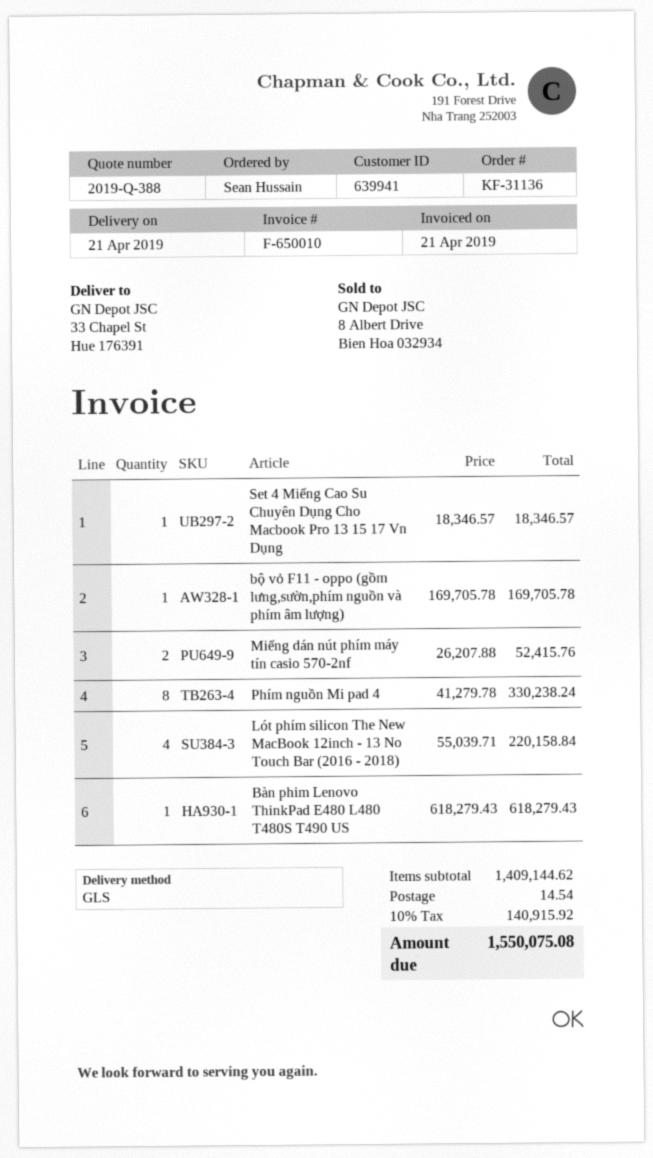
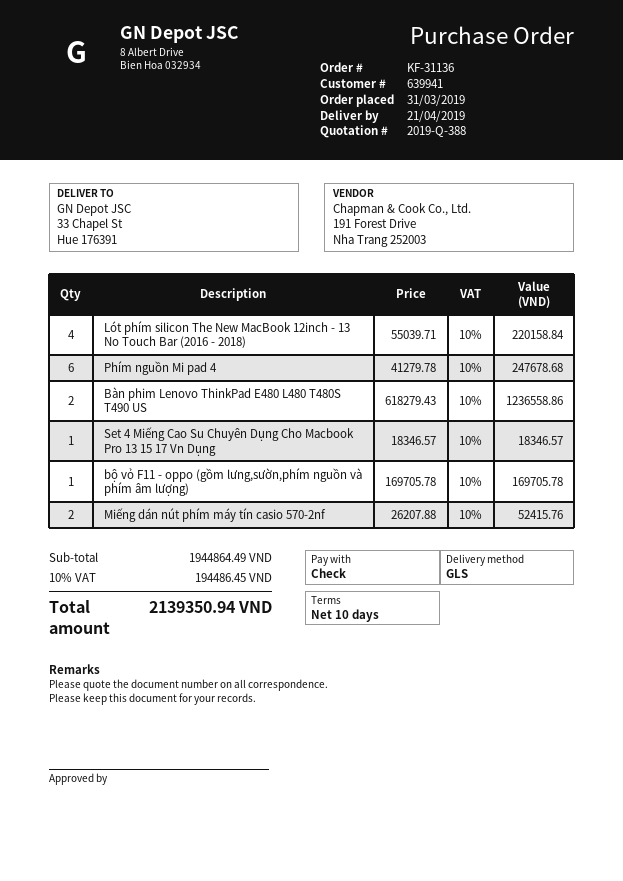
Phím nguồn Mi pad 4: 8 x 41279.78 = 330238.24 -> 6 x 41279.78 = 247678.68
Bàn phim Lenovo ThinkPad E480 L480 T480S T490 US: 1 x 618279.43 = 618279.43 -> 2 x 618279.43 = 1236558.86
subtotal: 1409144.62 -> 1944864.49
shipping: 14.54 -> none
tax: 10% = 140915.92 -> 10% = 194486.45
total: 1550075.08 -> 2139350.94

